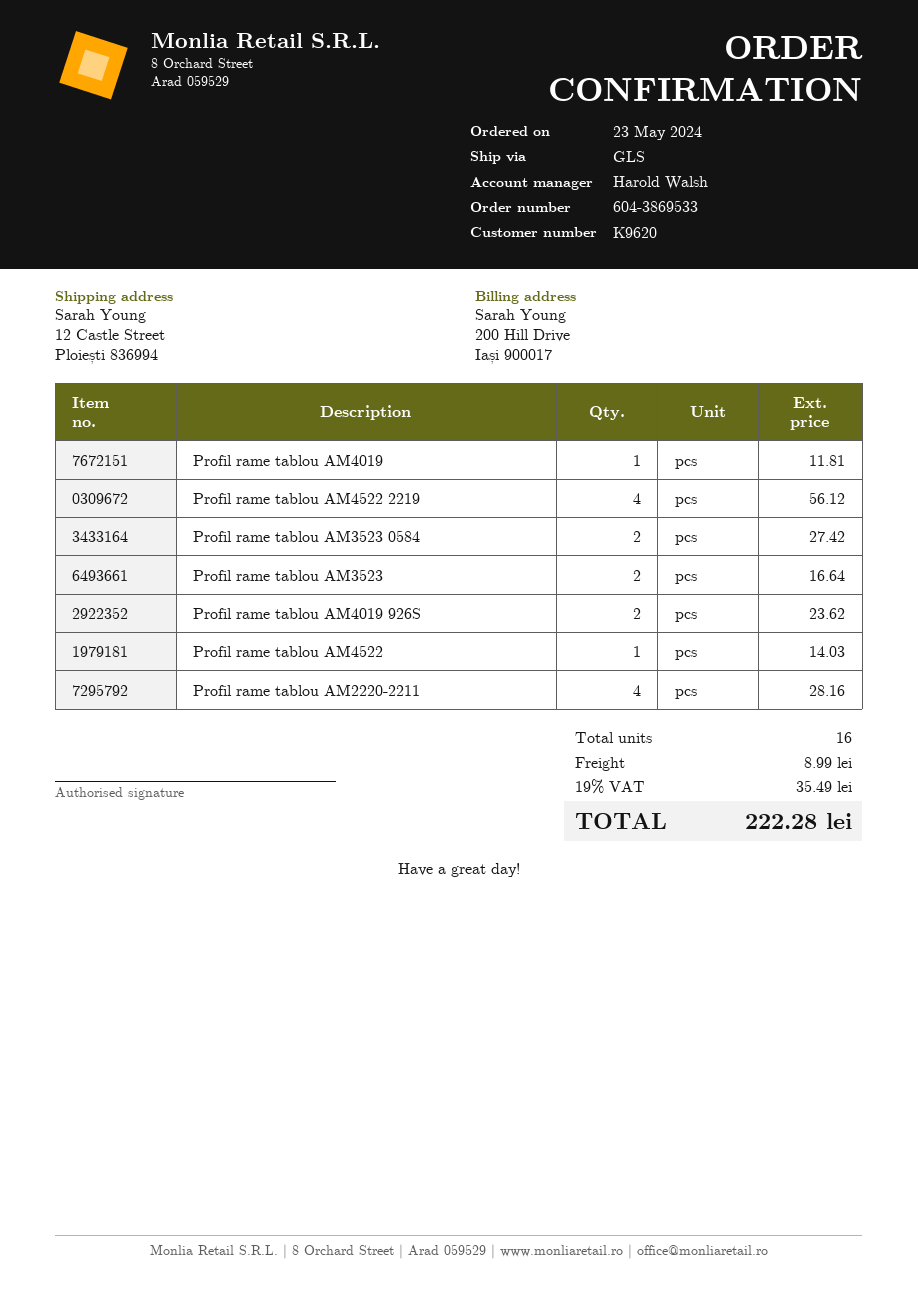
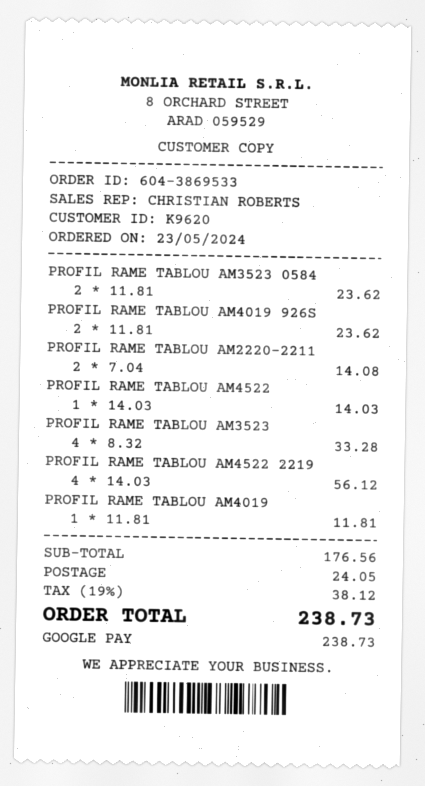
sales rep: Harold Walsh -> CHRISTIAN ROBERTS
Profil rame tablou AM3523 0584: 2 for 27.42 -> 2 for 23.62
Profil rame tablou AM3523: 2 for 16.64 -> 4 for 33.28
Profil rame tablou AM2220-2211: 4 for 28.16 -> 2 for 14.08
shipping: 8.99 -> 24.05
tax: 19% = 35.49 -> 19% = 38.12
total: 222.28 -> 238.73

